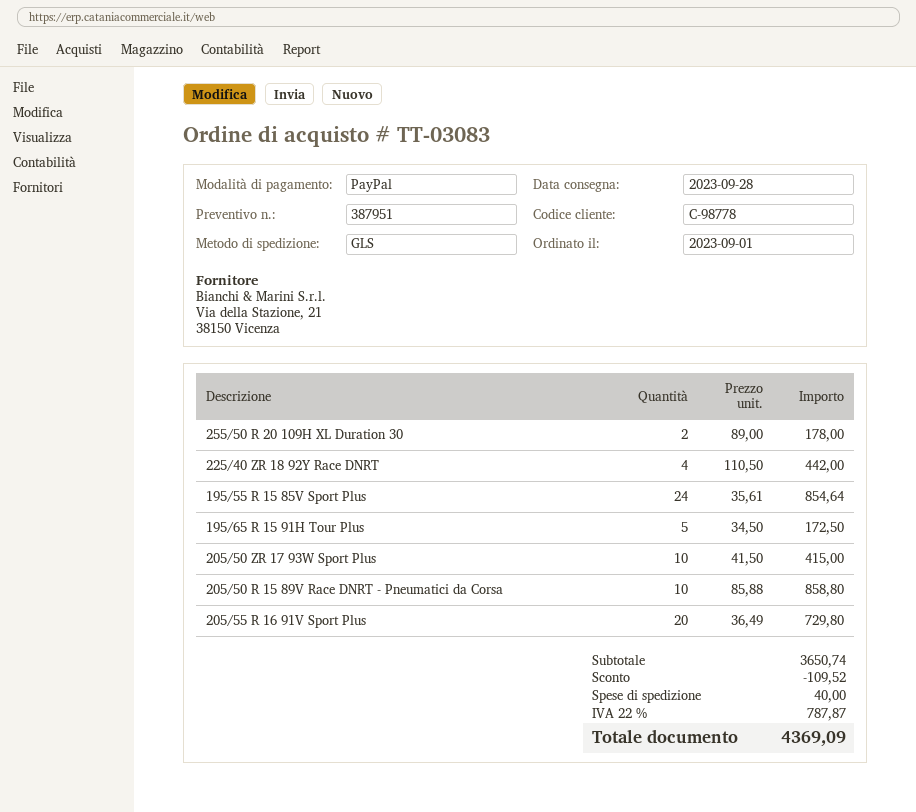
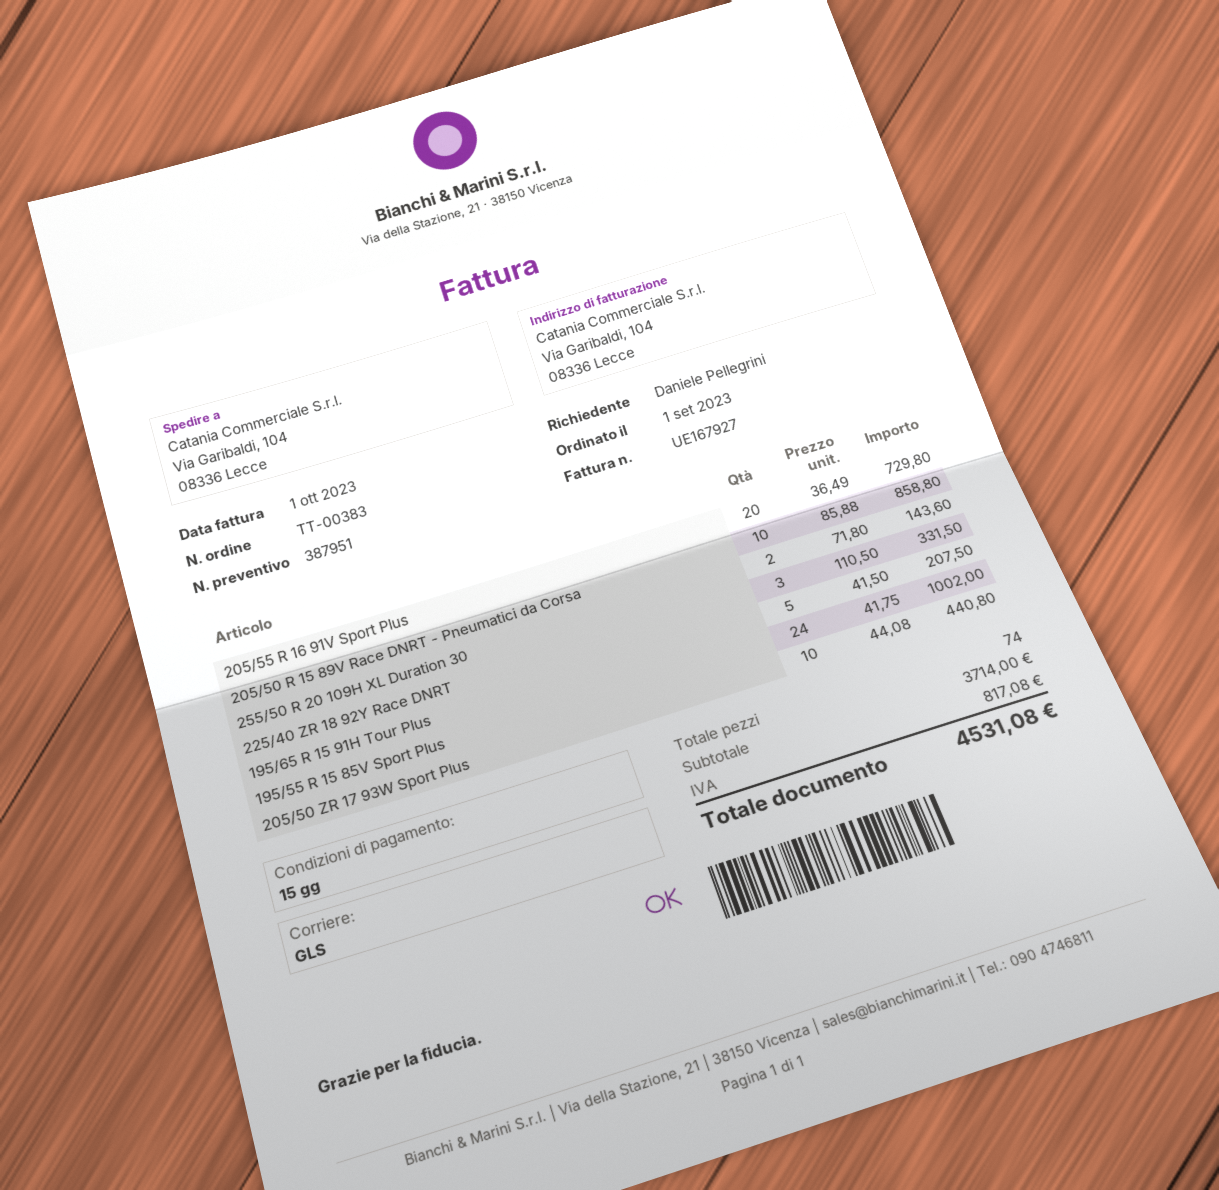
order number: TT-03083 -> TT-00383
255/50 R 20 109H XL Duration 30: 2 x 89.00 = 178.00 -> 2 x 71.80 = 143.60
225/40 ZR 18 92Y Race DNRT: 4 x 110.50 = 442.00 -> 3 x 110.50 = 331.50
195/55 R 15 85V Sport Plus: 24 x 35.61 = 854.64 -> 24 x 41.75 = 1002.00
195/65 R 15 91H Tour Plus: 5 x 34.50 = 172.50 -> 5 x 41.50 = 207.50
205/50 ZR 17 93W Sport Plus: 10 x 41.50 = 415.00 -> 10 x 44.08 = 440.80
subtotal: 3650.74 -> 3714.00
discount: 109.52 -> none
shipping: 40.00 -> none
tax: 787.87 -> 817.08
total: 4369.09 -> 4531.08

